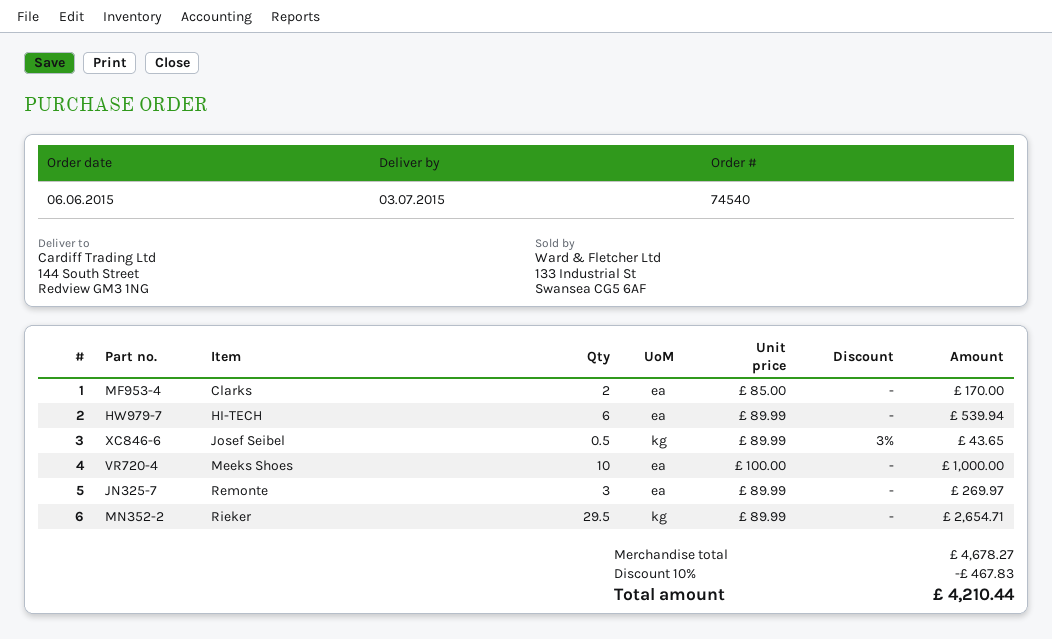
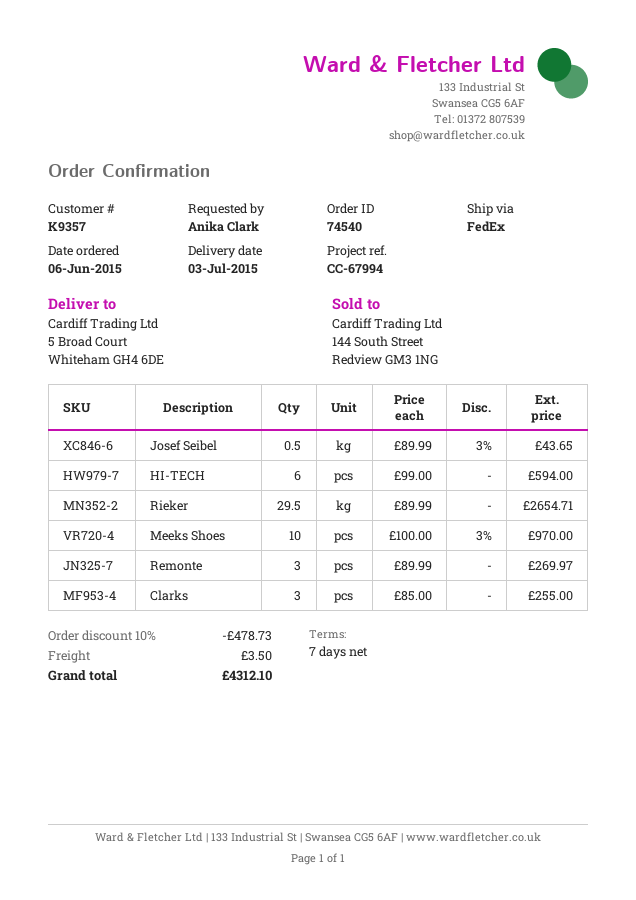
ship to: 144 South Street, Redview GM3 1NG -> 5 Broad Court, Whiteham GH4 6DE
Clarks: 2 x 85.00 = 170.00 -> 3 x 85.00 = 255.00
HI-TECH: 6 x 89.99 = 539.94 -> 6 x 99.00 = 594.00
Meeks Shoes: 10 x 100.00 = 1000.00 -> 10 x 100.00 - 3% = 970.00
discount: 10% = 467.83 -> 10% = 478.73
shipping: none -> 3.50
total: 4210.44 -> 4312.10

